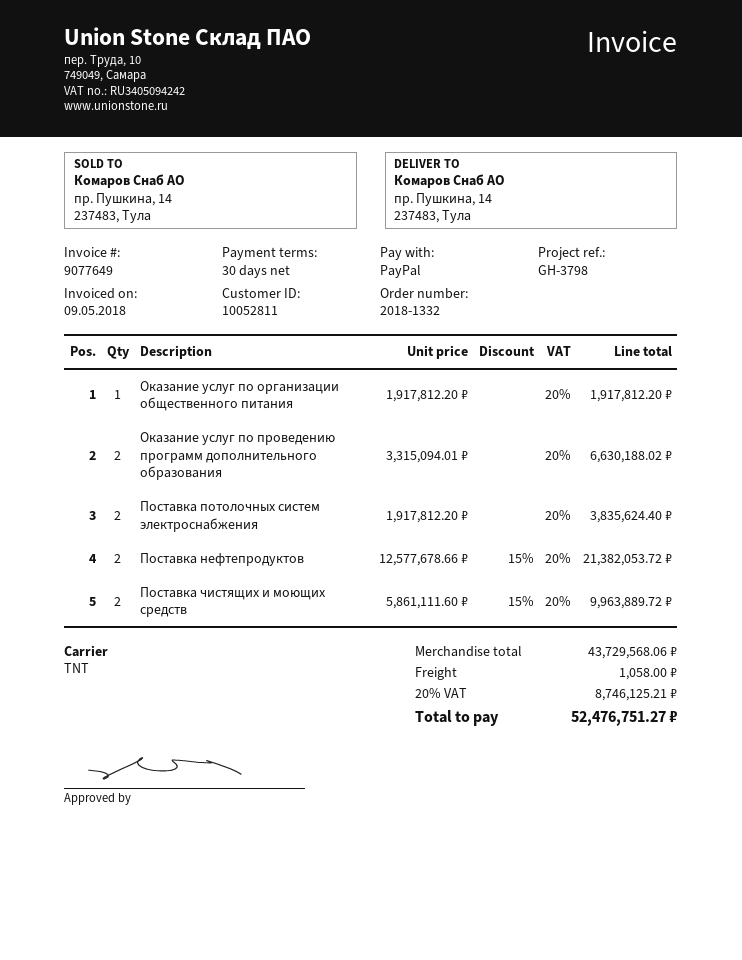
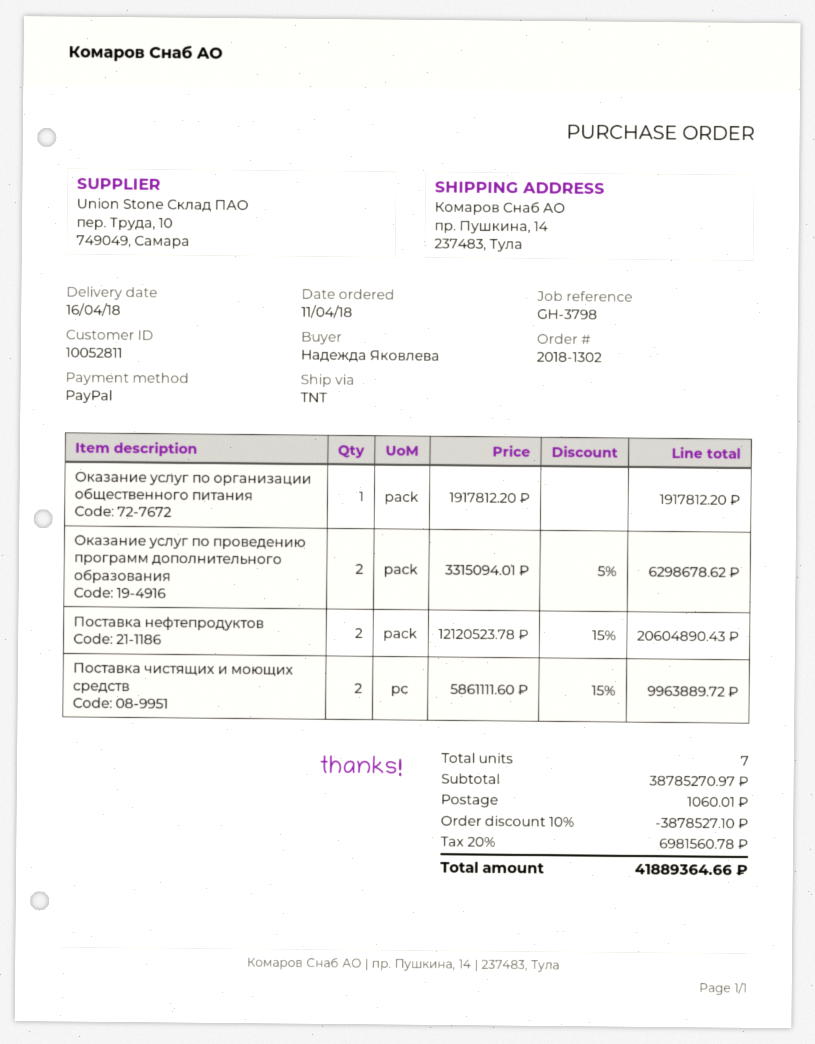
order number: 2018-1332 -> 2018-1302
Оказание услуг по проведению программ дополнительного образования: 2 x 3315094.01 = 6630188.02 -> 2 x 3315094.01 - 5% = 6298678.62
Поставка потолочных систем электроснабжения: 2 x 1917812.20 = 3835624.40 -> none
Поставка нефтепродуктов: 2 x 12577678.66 - 15% = 21382053.72 -> 2 x 12120523.78 - 15% = 20604890.43
subtotal: 43729568.06 -> 38785270.97
discount: none -> 10% = 3878527.10
shipping: 1058.00 -> 1060.01
tax: 20% = 8746125.21 -> 20% = 6981560.78
total: 52476751.27 -> 41889364.66

